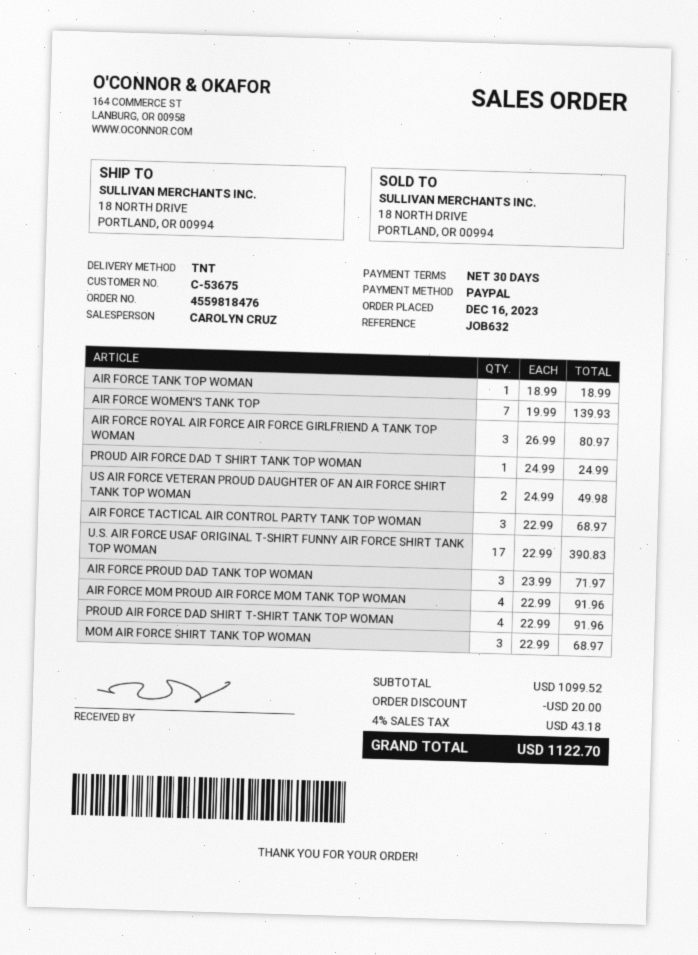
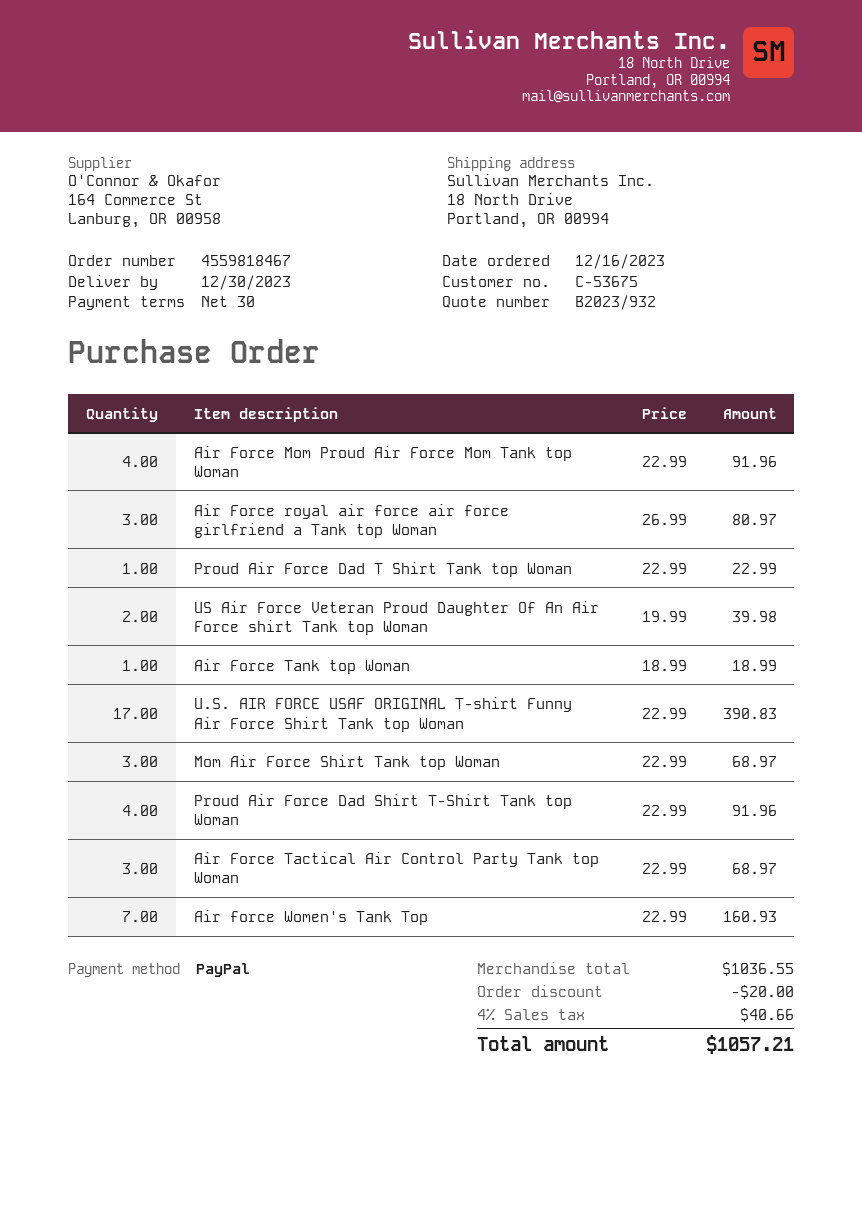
order number: 4559818476 -> 4559818467
AIR FORCE WOMEN'S TANK TOP: 7 x 19.99 = 139.93 -> 7 x 22.99 = 160.93
PROUD AIR FORCE DAD T SHIRT TANK TOP WOMAN: 1 x 24.99 = 24.99 -> 1 x 22.99 = 22.99
US AIR FORCE VETERAN PROUD DAUGHTER OF AN AIR FORCE SHIRT TANK TOP WOMAN: 2 x 24.99 = 49.98 -> 2 x 19.99 = 39.98
AIR FORCE PROUD DAD TANK TOP WOMAN: 3 x 23.99 = 71.97 -> none
subtotal: 1099.52 -> 1036.55
tax: 4% = 43.18 -> 4% = 40.66
total: 1122.70 -> 1057.21

